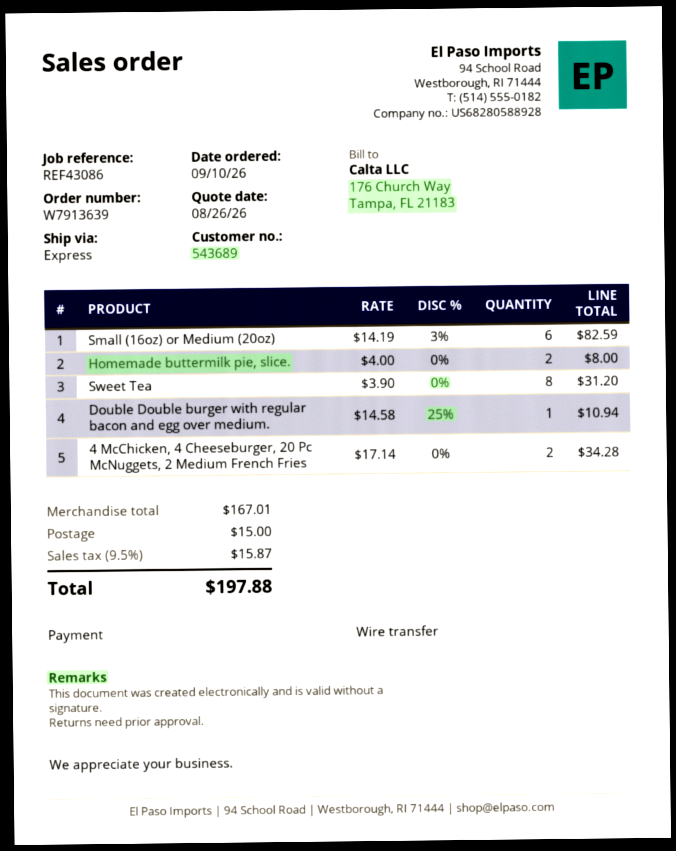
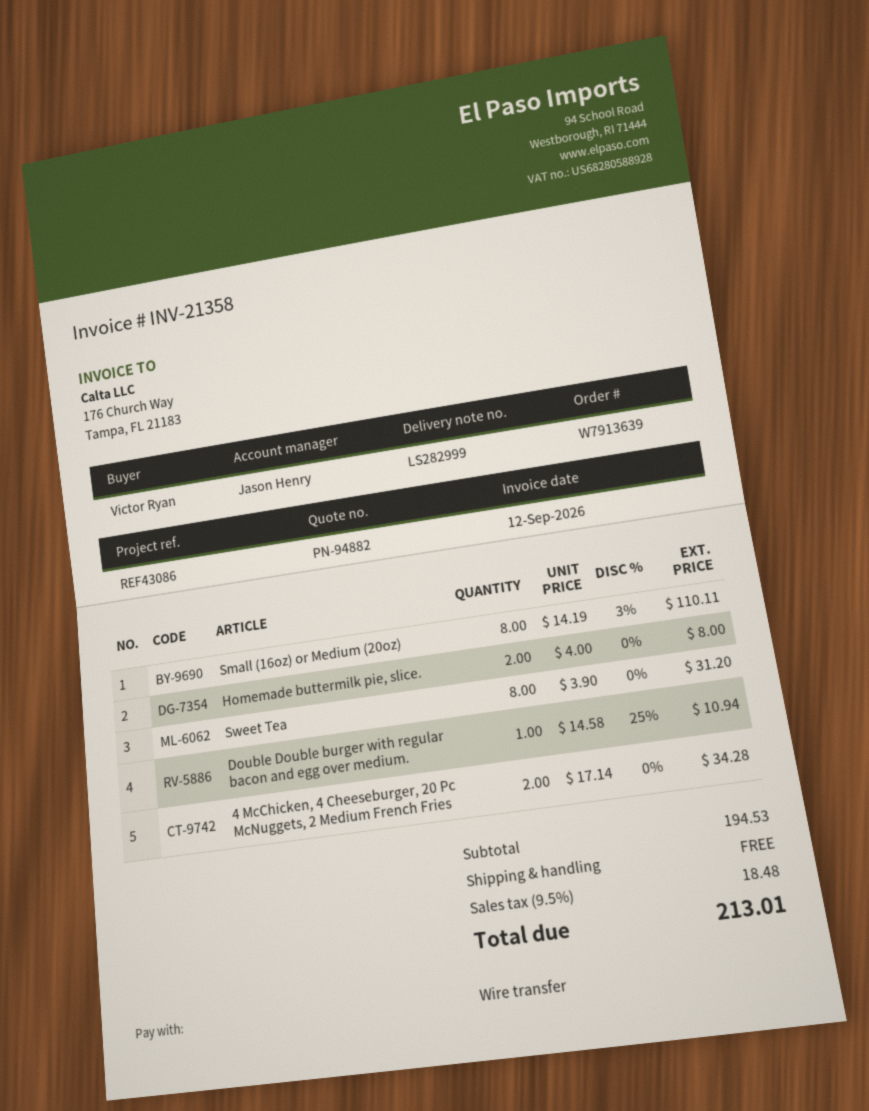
Small (16oz) or Medium (20oz): 6 x 14.19 - 3% = 82.59 -> 8 x 14.19 - 3% = 110.11
subtotal: 167.01 -> 194.53
shipping: 15.00 -> 0.00
tax: 9.5% = 15.87 -> 9.5% = 18.48
total: 197.88 -> 213.01

